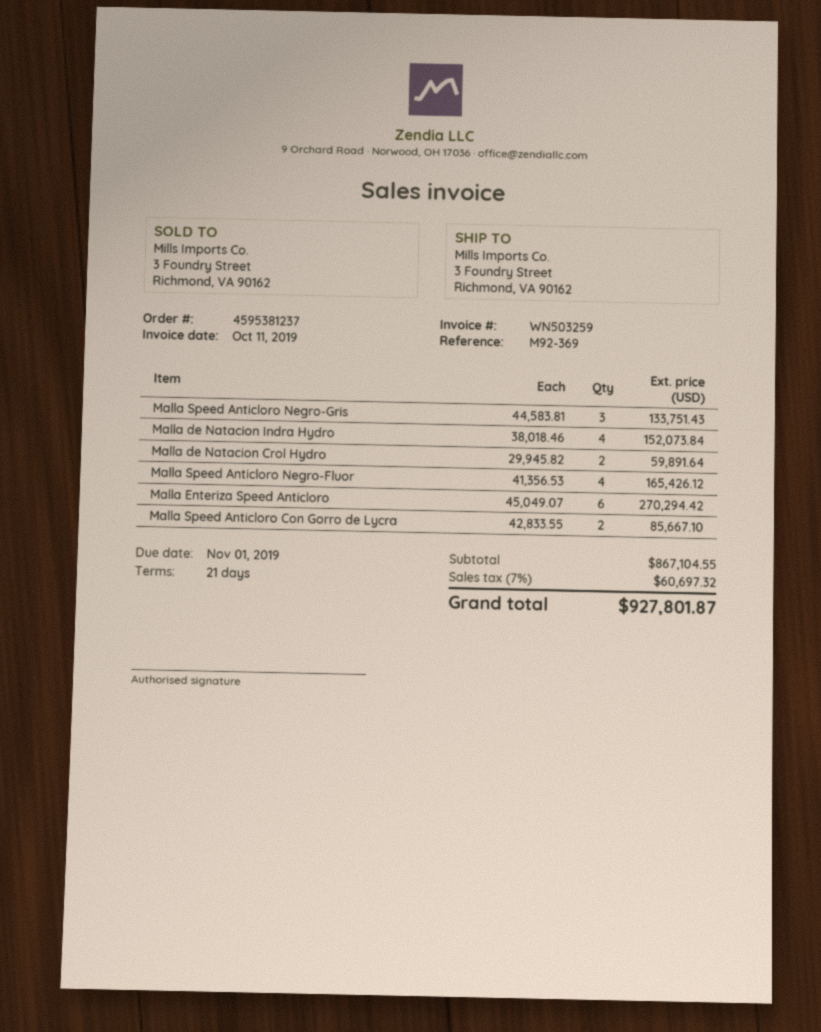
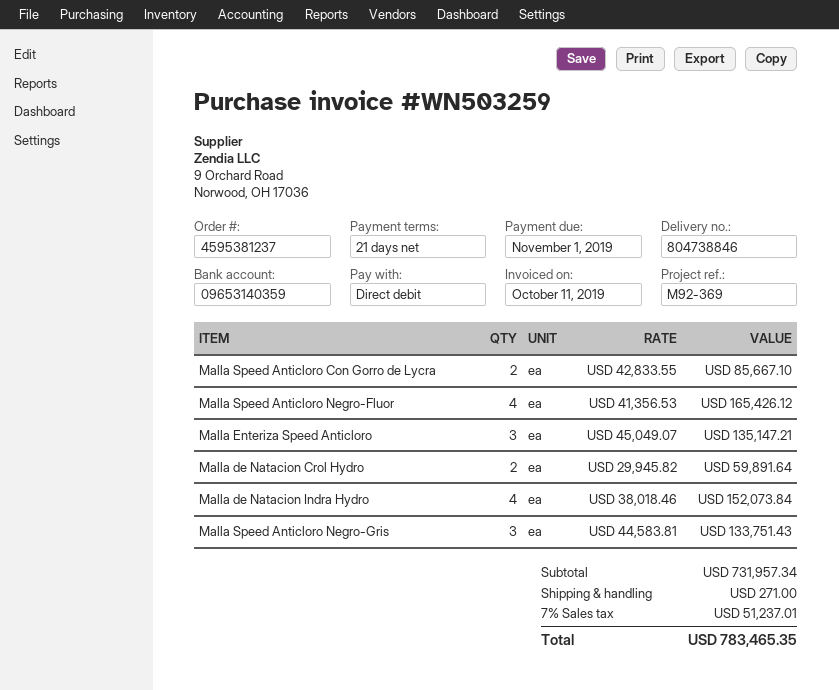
Malla Enteriza Speed Anticloro: 6 x 45049.07 = 270294.42 -> 3 x 45049.07 = 135147.21
subtotal: 867104.55 -> 731957.34
shipping: none -> 271.00
tax: 7% = 60697.32 -> 7% = 51237.01
total: 927801.87 -> 783465.35

